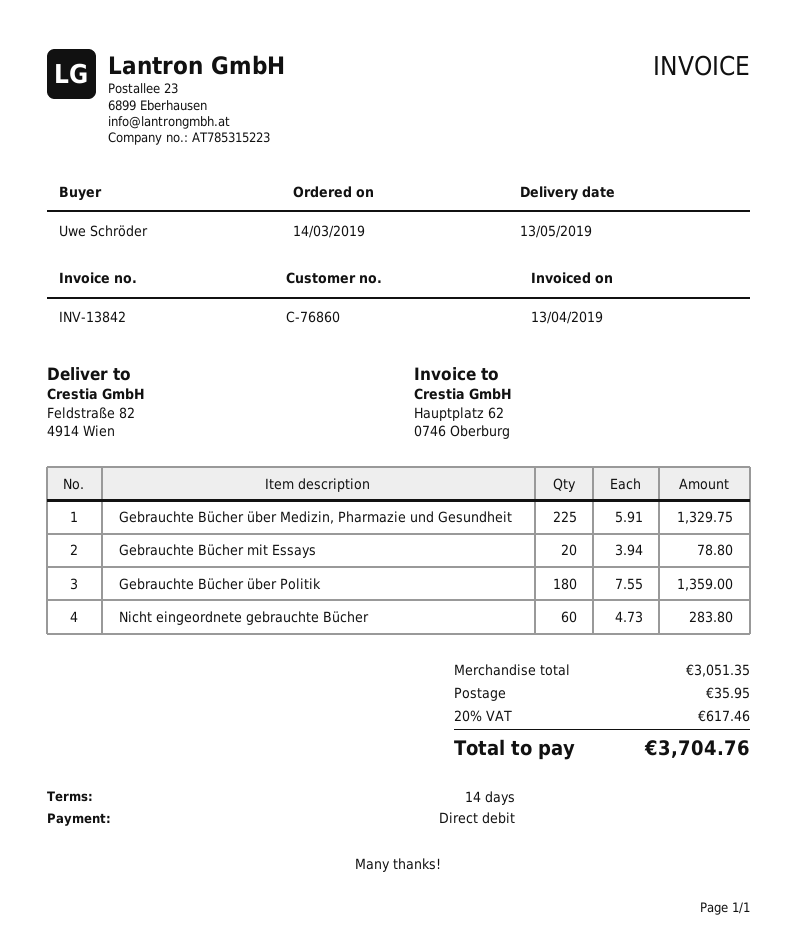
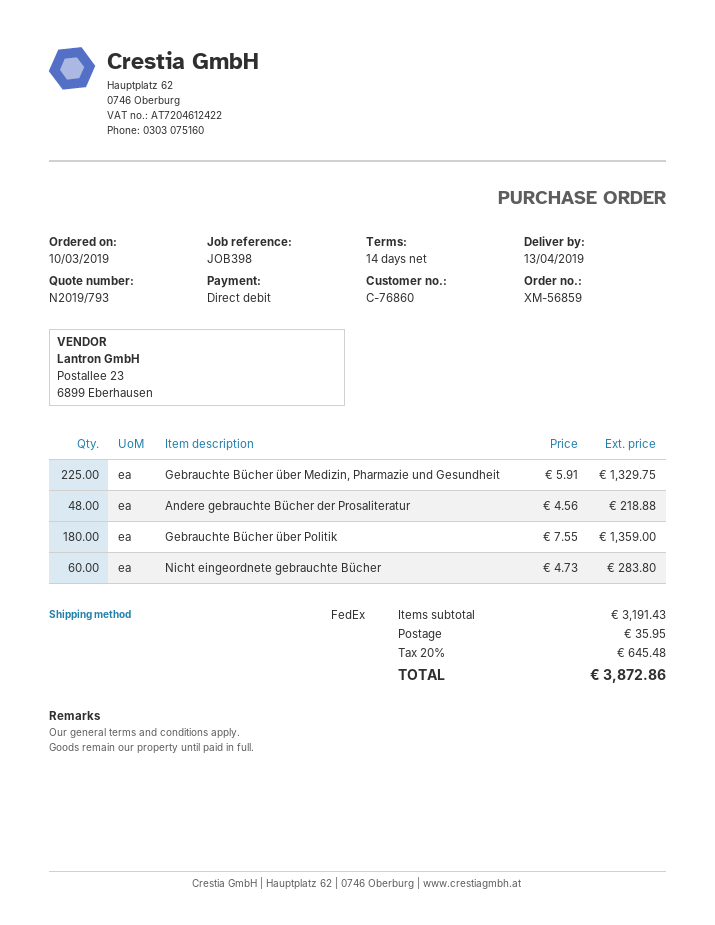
order date: 2019-03-14 -> 2019-03-10
delivery date: 2019-05-13 -> 2019-04-13
Gebrauchte Bücher mit Essays: 20 x 3.94 = 78.80 -> none
Andere gebrauchte Bücher der Prosaliteratur: none -> 48 x 4.56 = 218.88
subtotal: 3051.35 -> 3191.43
tax: 20% = 617.46 -> 20% = 645.48
total: 3704.76 -> 3872.86

